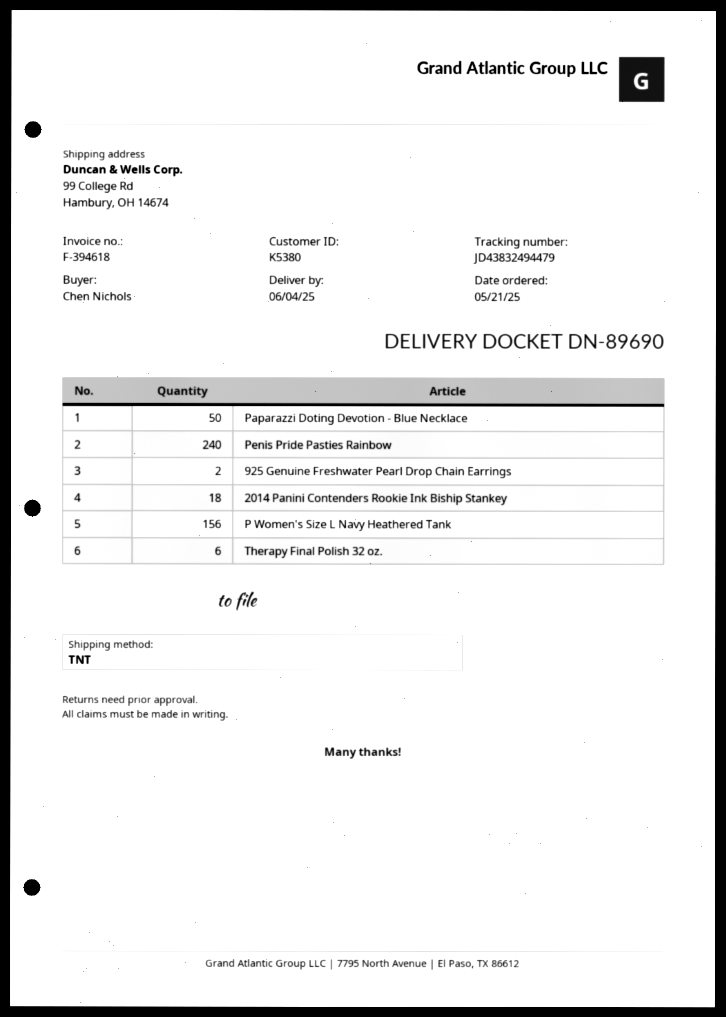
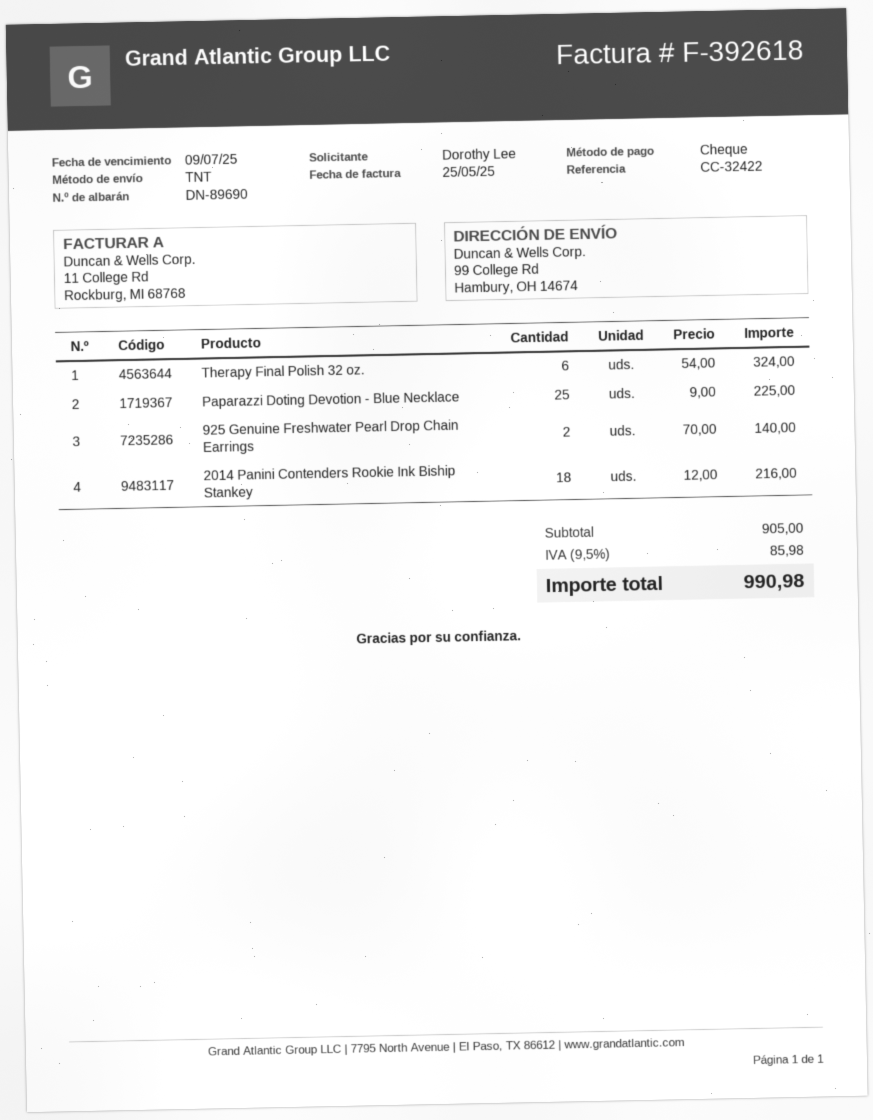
invoice number: F-394618 -> F-392618
ordered by: Chen Nichols -> Dorothy Lee
Paparazzi Doting Devotion - Blue Necklace: 50 -> 25
Penis Pride Pasties Rainbow: 240 -> none
P Women's Size L Navy Heathered Tank: 156 -> none

